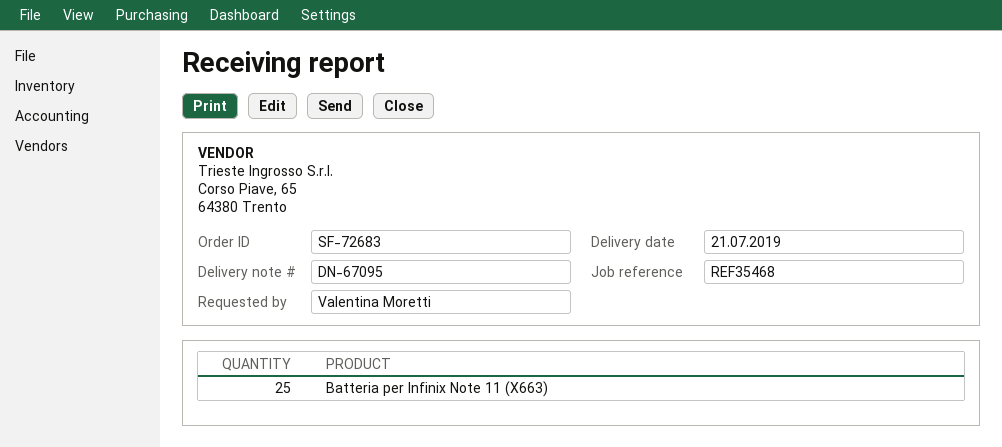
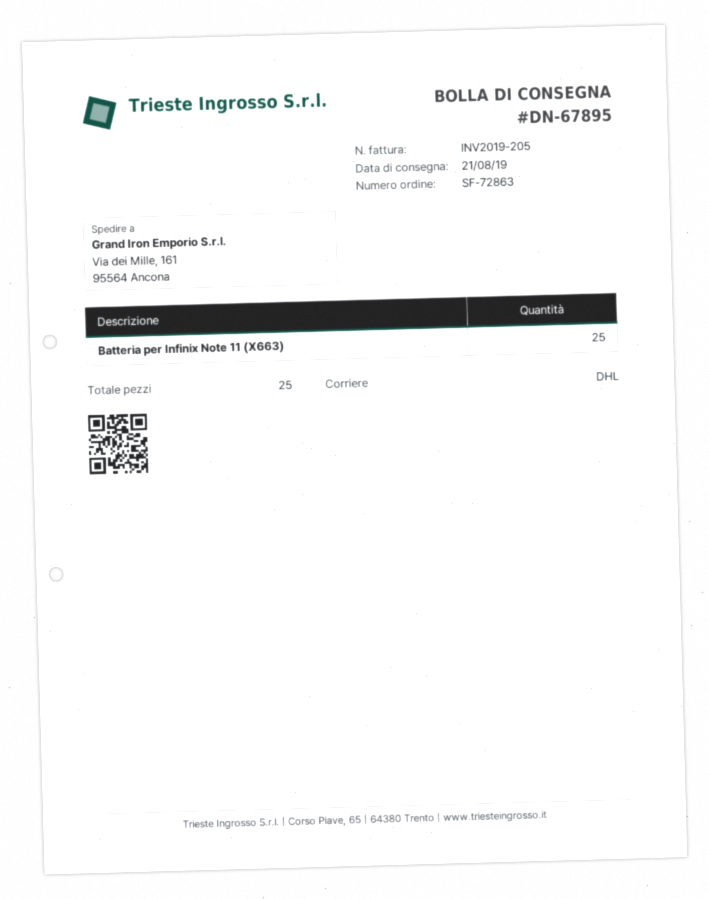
order number: SF-72683 -> SF-72863
delivery note number: DN-67095 -> DN-67895
delivery date: 2019-07-21 -> 2019-08-21

